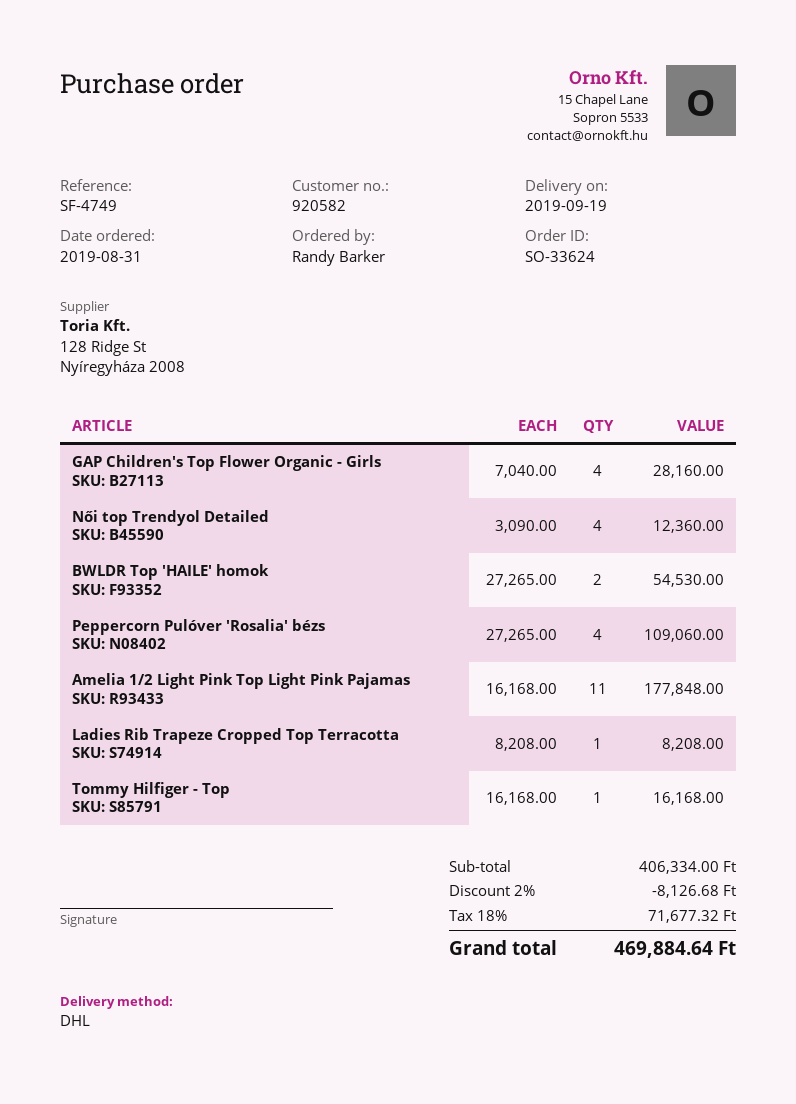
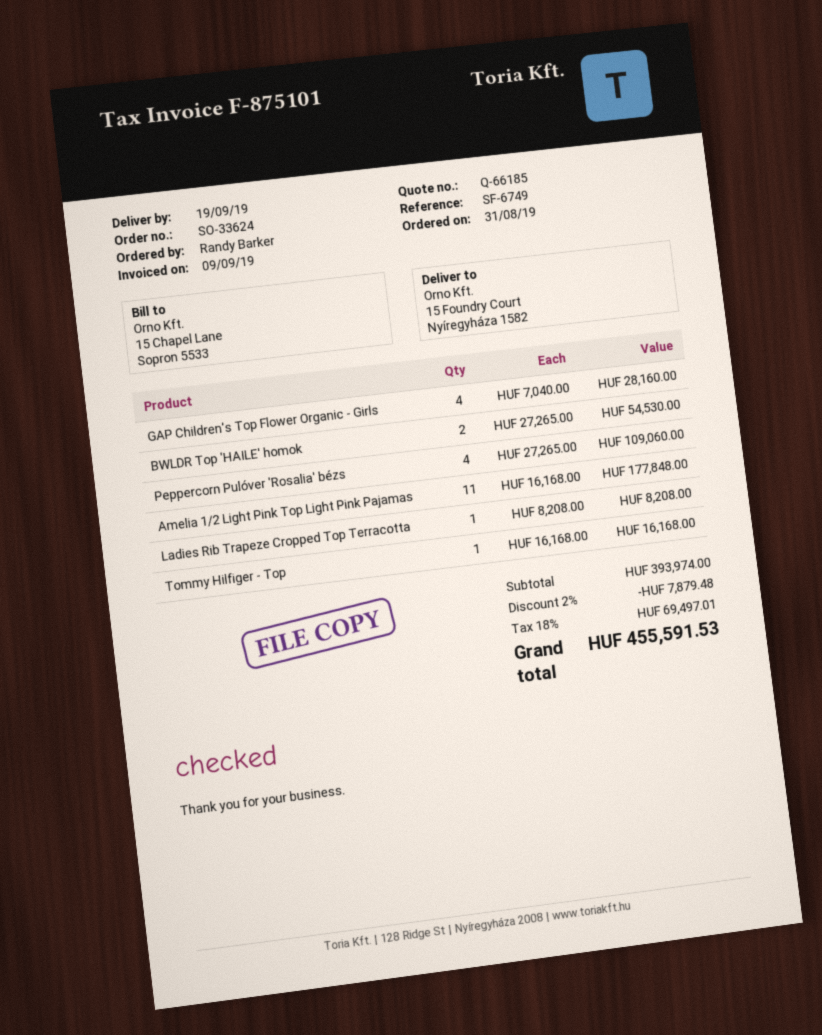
reference: SF-4749 -> SF-6749
Női top Trendyol Detailed: 4 x 3090.00 = 12360.00 -> none
subtotal: 406334.00 -> 393974.00
discount: 2% = 8126.68 -> 2% = 7879.48
tax: 18% = 71677.32 -> 18% = 69497.01
total: 469884.64 -> 455591.53

